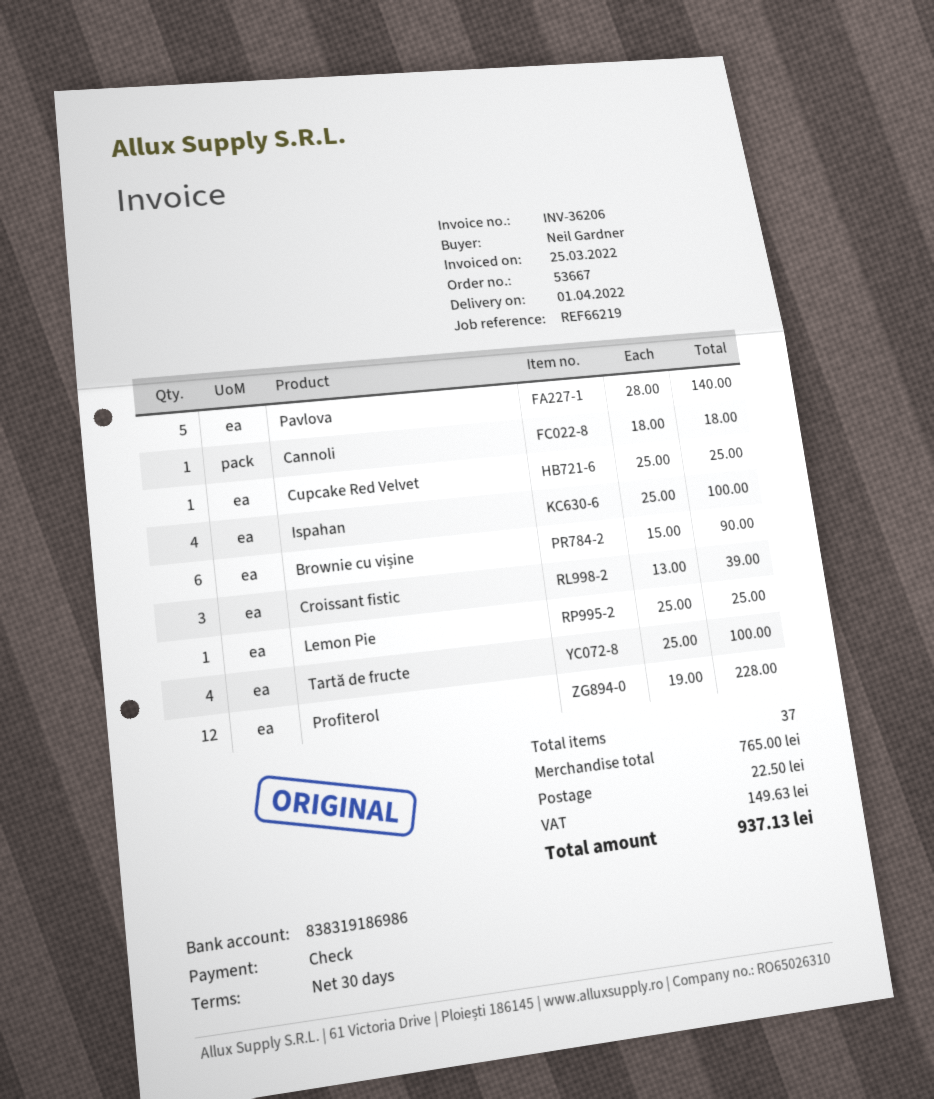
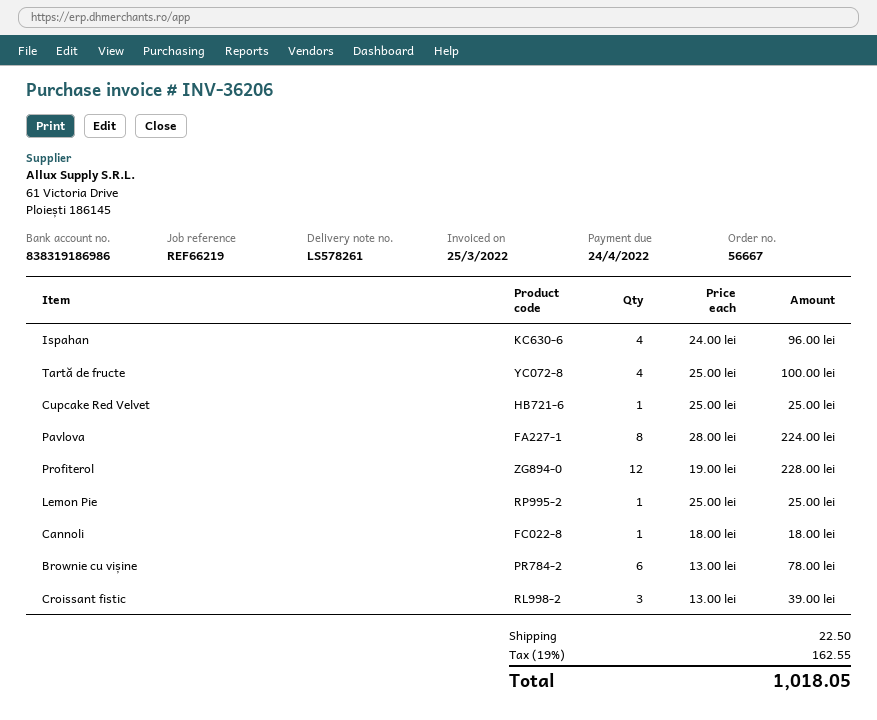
order number: 53667 -> 56667
Pavlova: 5 x 28.00 = 140.00 -> 8 x 28.00 = 224.00
Ispahan: 4 x 25.00 = 100.00 -> 4 x 24.00 = 96.00
Brownie cu vișine: 6 x 15.00 = 90.00 -> 6 x 13.00 = 78.00
tax: 149.63 -> 162.55
total: 937.13 -> 1018.05

